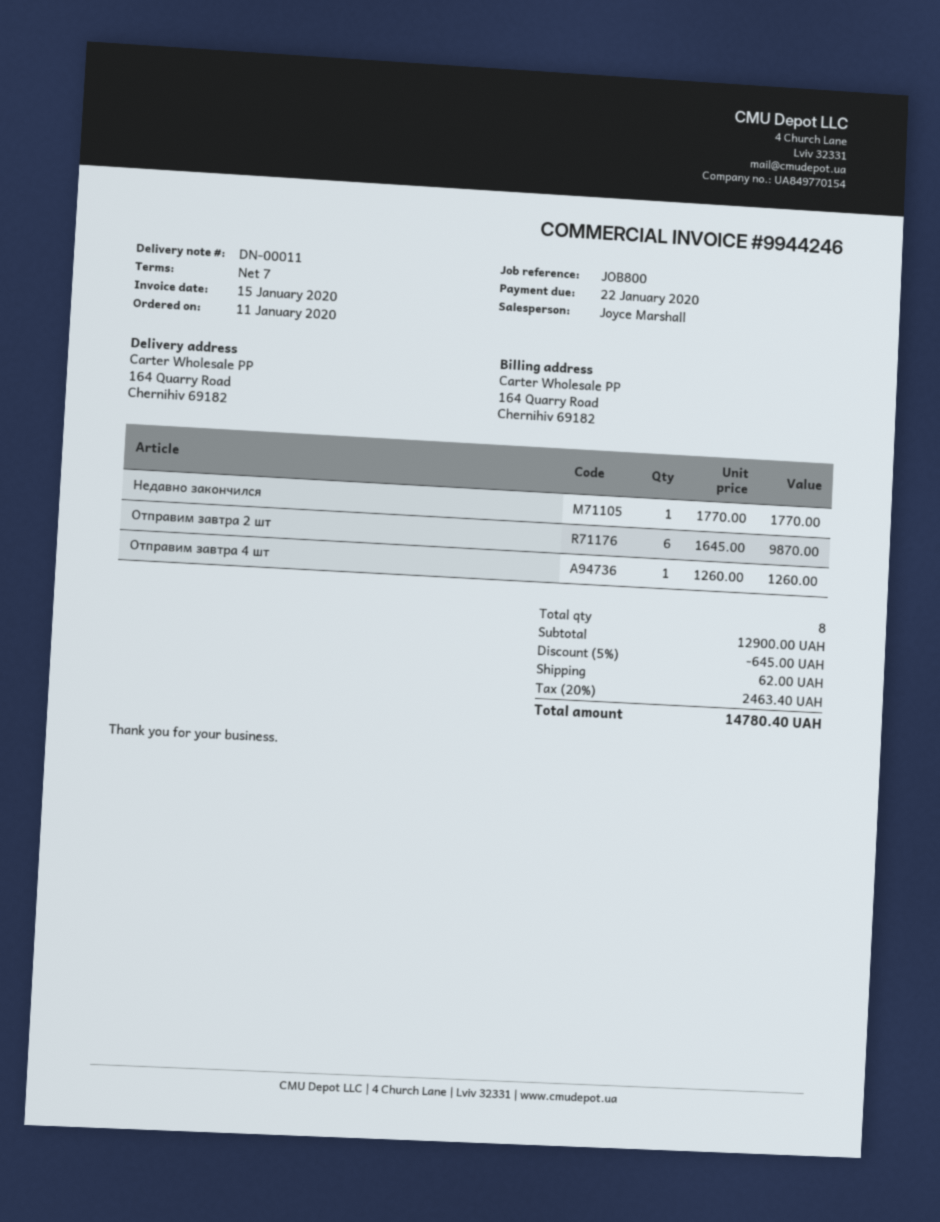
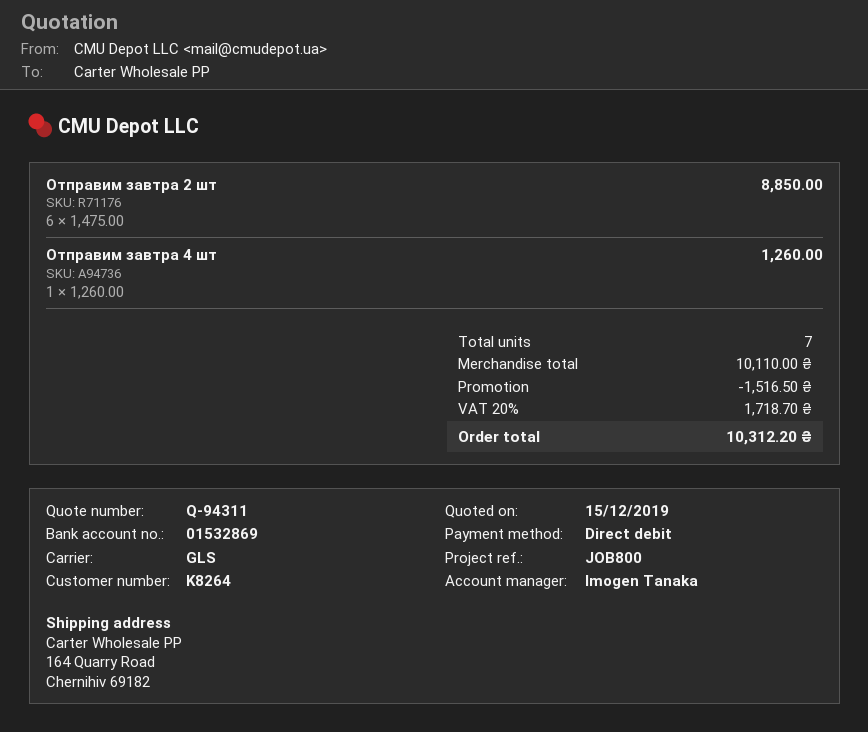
sales rep: Joyce Marshall -> Imogen Tanaka
Недавно закончился: 1 x 1770.00 = 1770.00 -> none
Отправим завтра 2 шт: 6 x 1645.00 = 9870.00 -> 6 x 1475.00 = 8850.00
total quantity: 8 -> 7
subtotal: 12900.00 -> 10110.00
discount: 645.00 -> 1516.50
shipping: 62.00 -> none
tax: 20% = 2463.40 -> 20% = 1718.70
total: 14780.40 -> 10312.20

